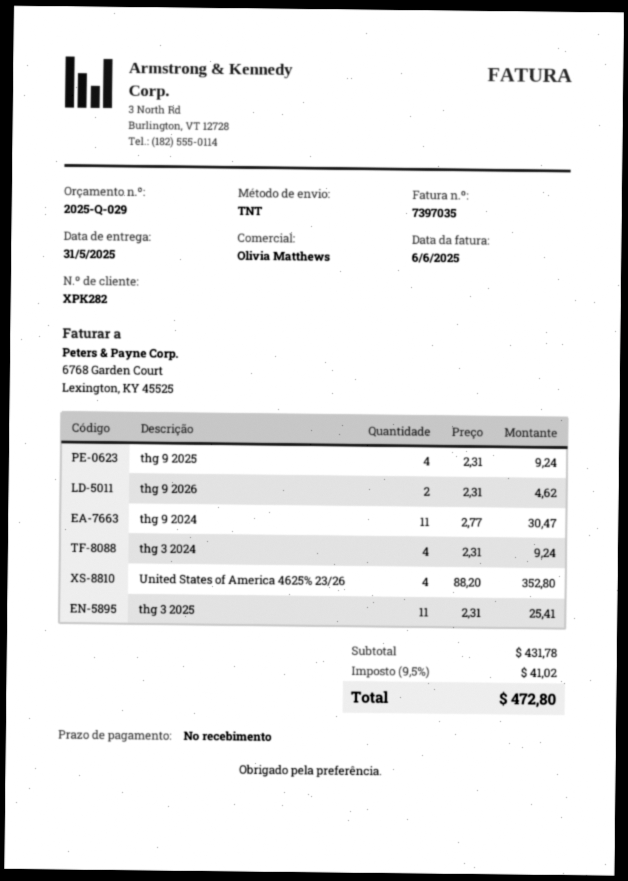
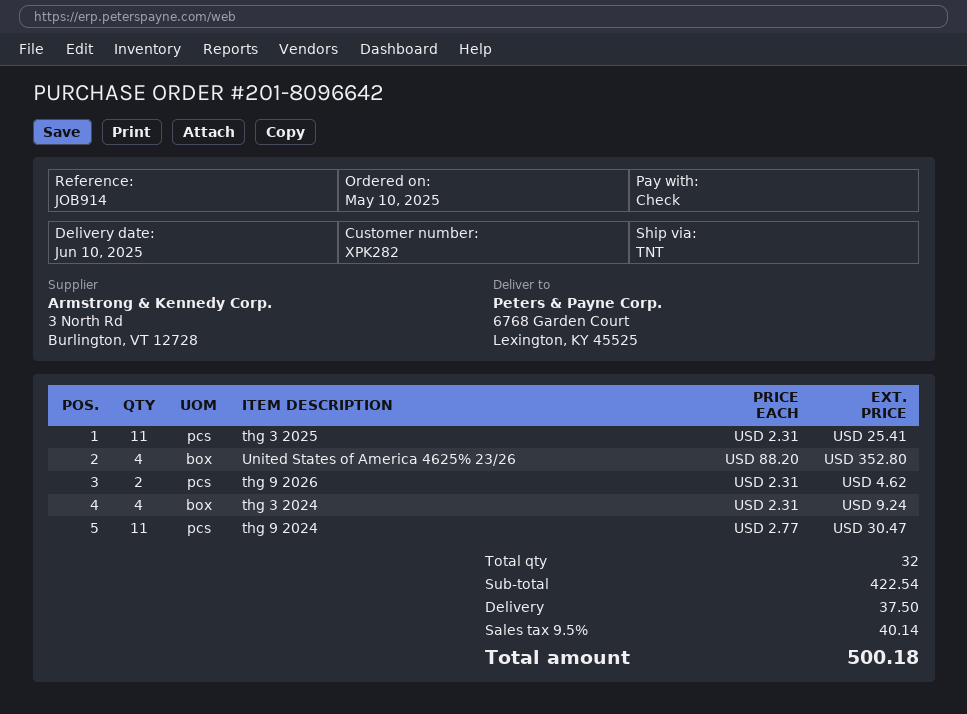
delivery date: 2025-05-31 -> 2025-06-10
thg 9 2025: 4 x 2.31 = 9.24 -> none
subtotal: 431.78 -> 422.54
shipping: none -> 37.50
tax: 9.5% = 41.02 -> 9.5% = 40.14
total: 472.80 -> 500.18

